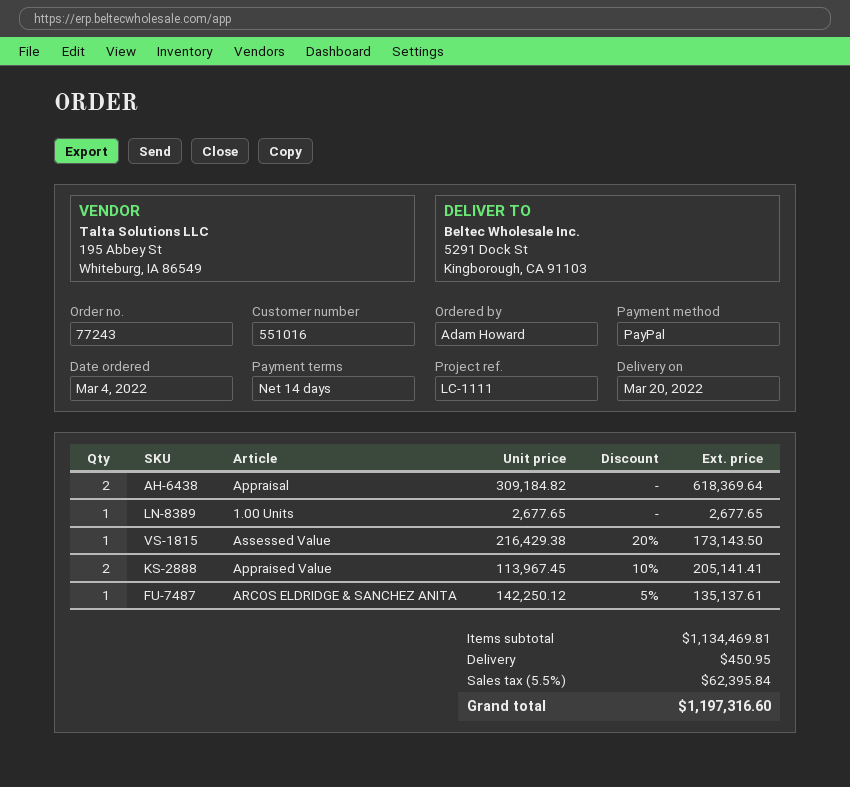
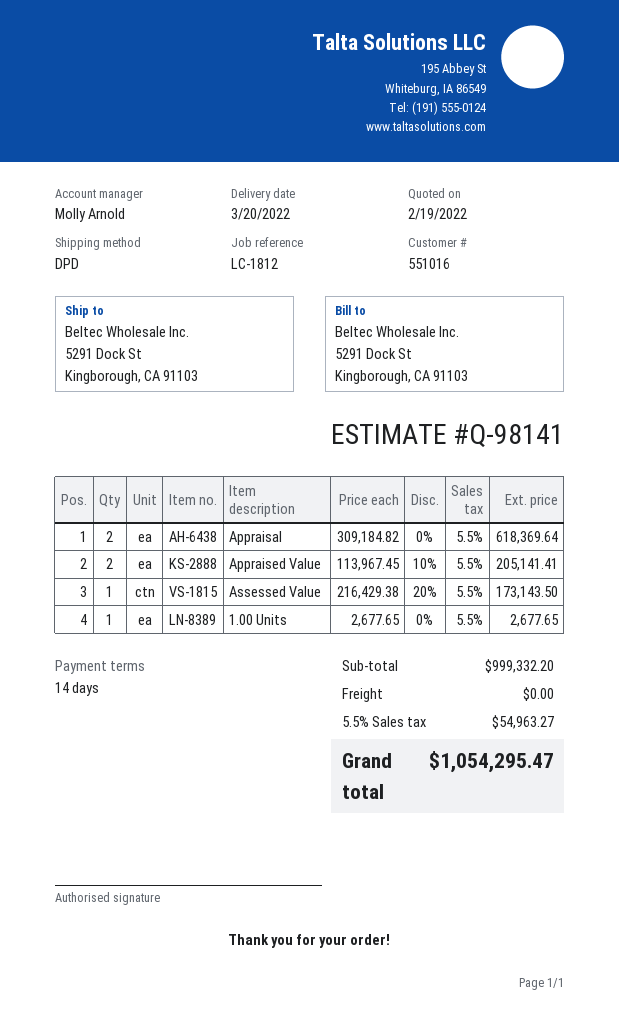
reference: LC-1111 -> LC-1812
ARCOS ELDRIDGE & SANCHEZ ANITA: 1 x 142250.12 - 5% = 135137.61 -> none
subtotal: 1134469.81 -> 999332.20
shipping: 450.95 -> 0.00
tax: 5.5% = 62395.84 -> 5.5% = 54963.27
total: 1197316.60 -> 1054295.47

